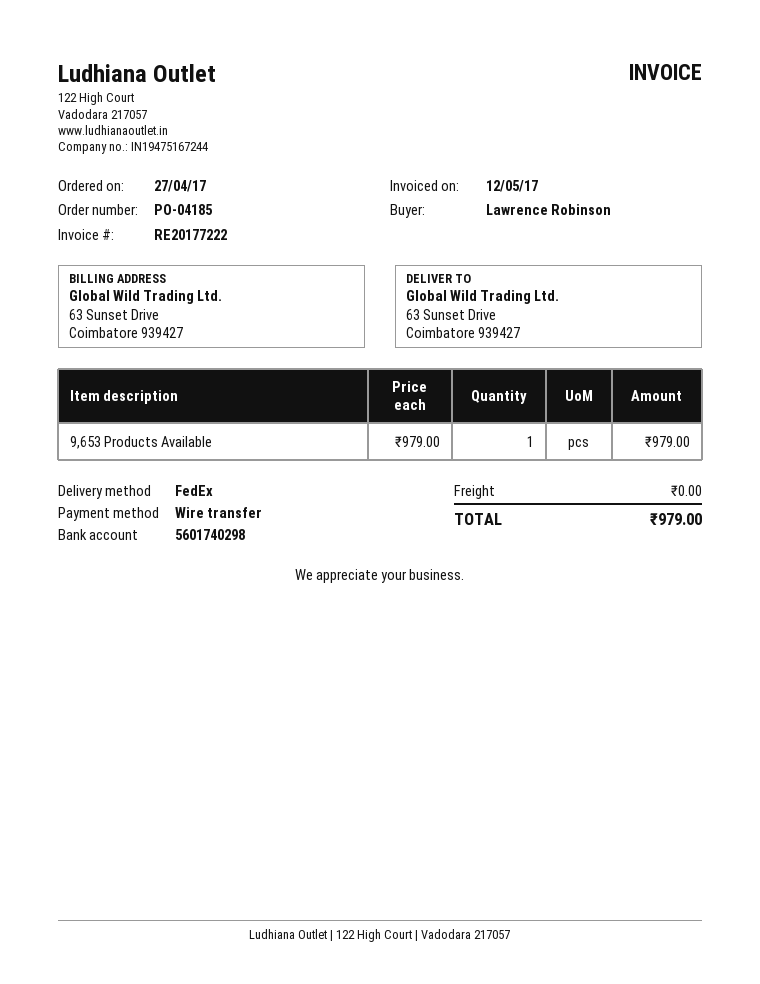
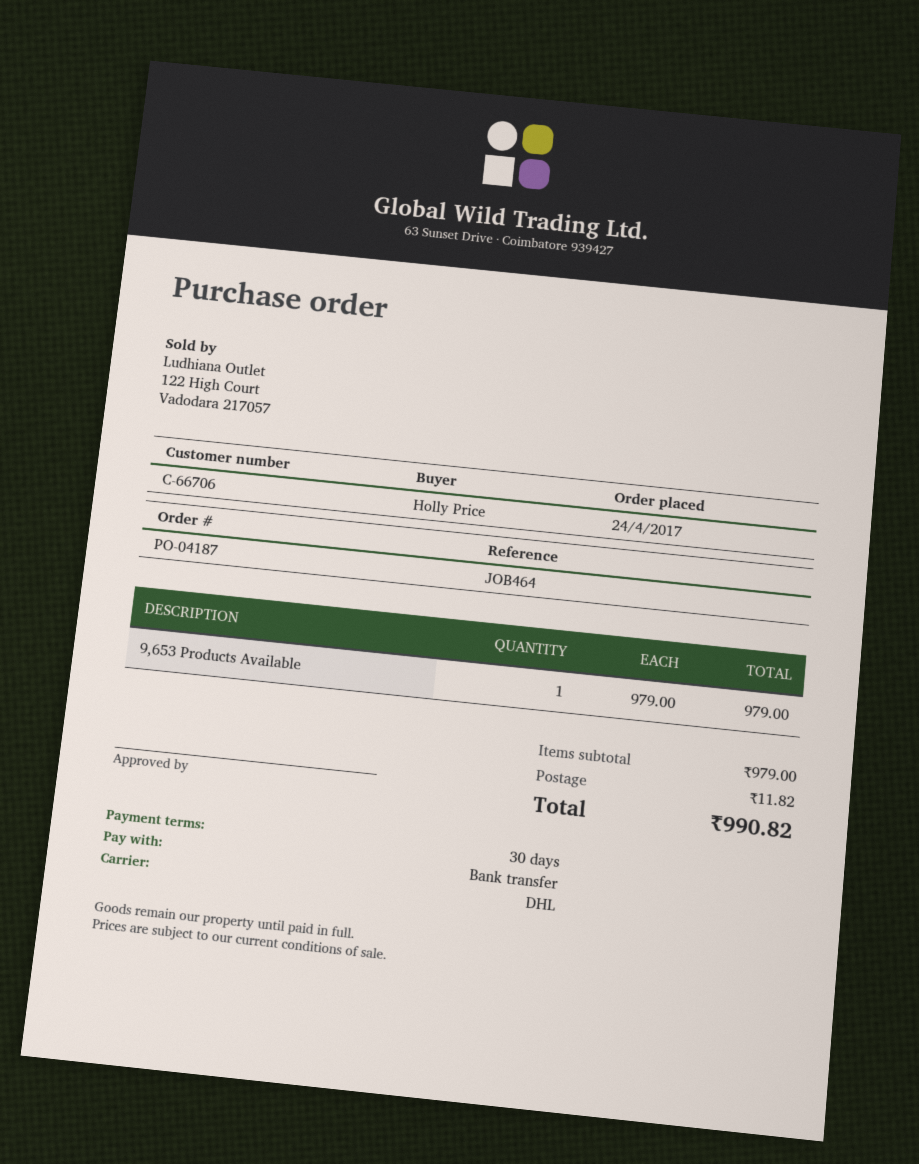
order number: PO-04185 -> PO-04187
order date: 2017-04-27 -> 2017-04-24
ordered by: Lawrence Robinson -> Holly Price
shipping method: FedEx -> DHL
shipping: 0.00 -> 11.82
total: 979.00 -> 990.82

